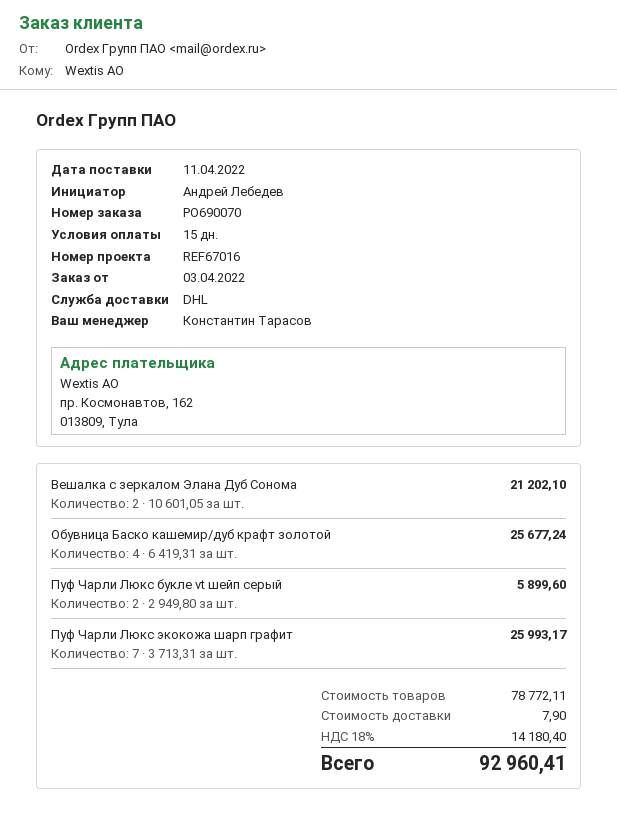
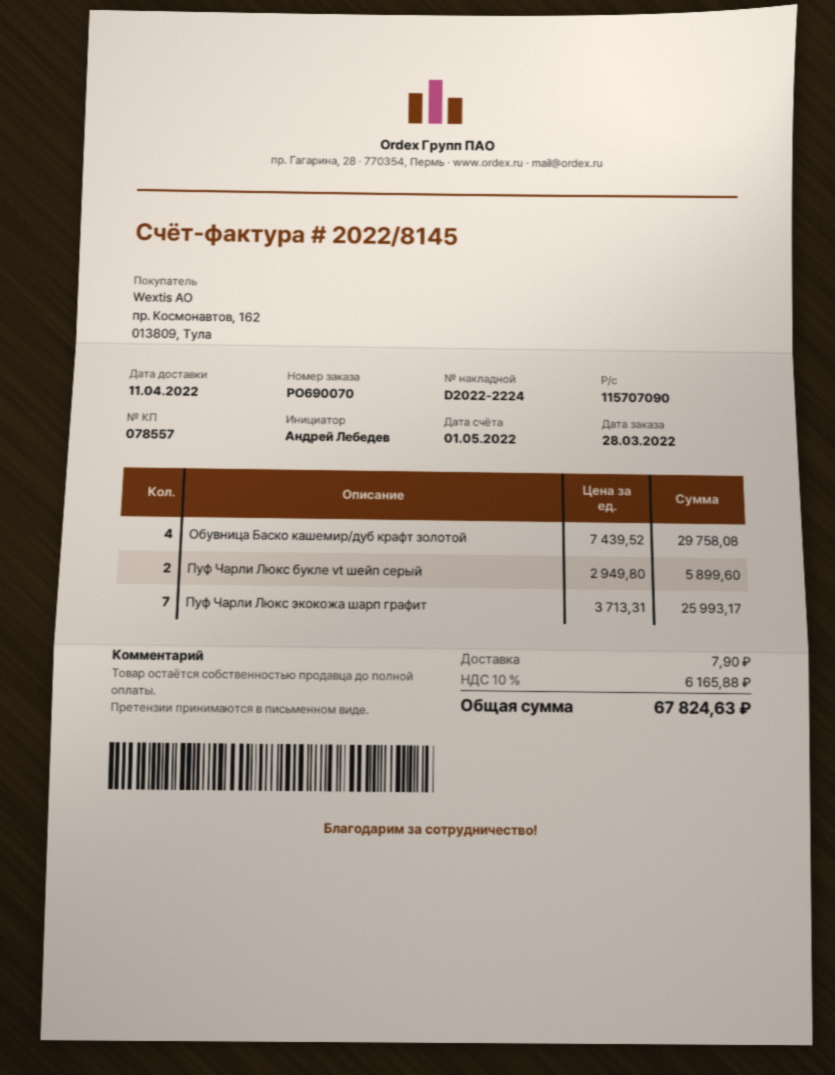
order date: 2022-04-03 -> 2022-03-28
Вешалка с зеркалом Элана Дуб Сонома: 2 x 10601.05 = 21202.10 -> none
Обувница Баско кашемир/дуб крафт золотой: 4 x 6419.31 = 25677.24 -> 4 x 7439.52 = 29758.08
tax: 18% = 14180.40 -> 10% = 6165.88
total: 92960.41 -> 67824.63

